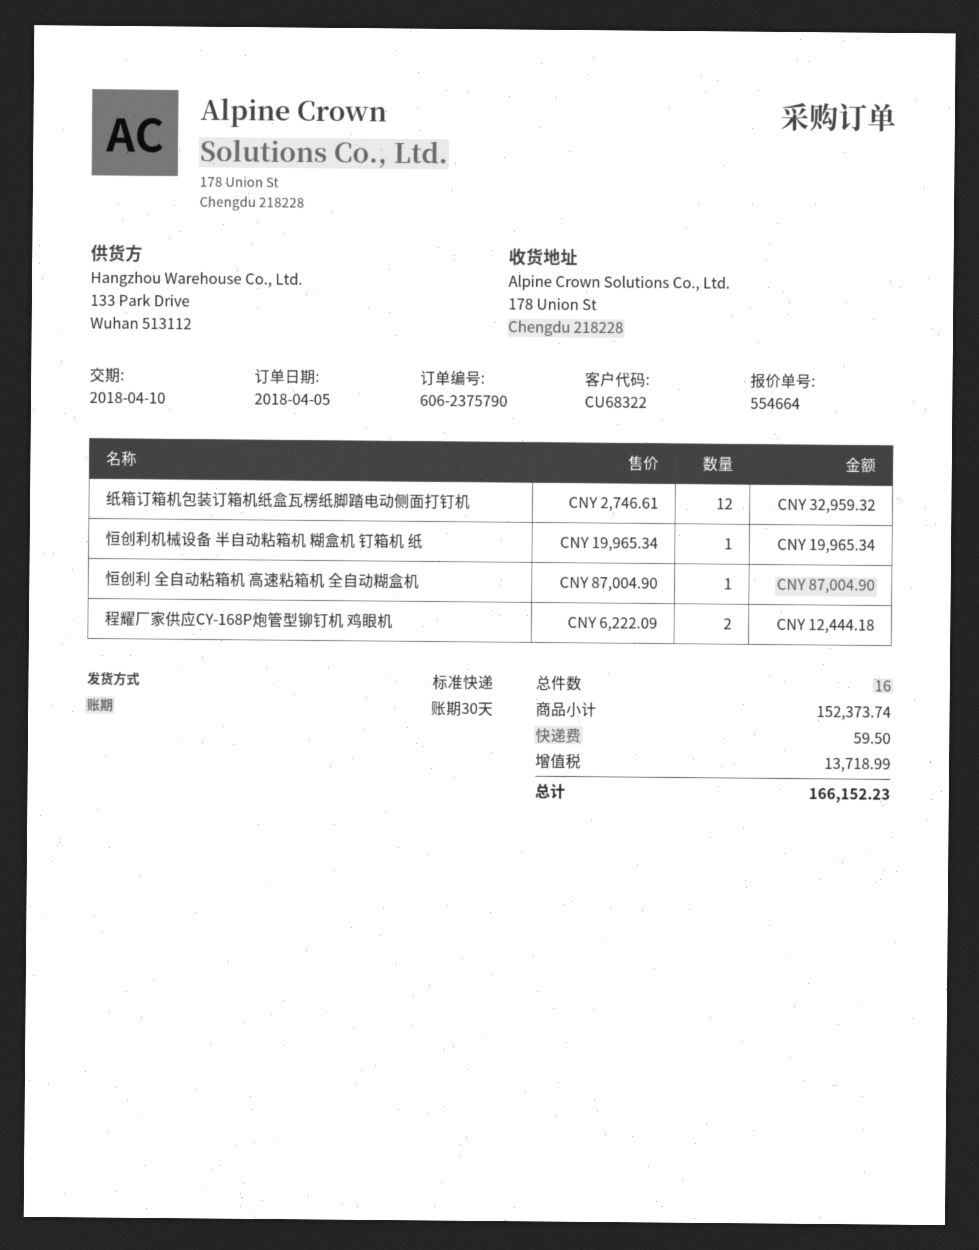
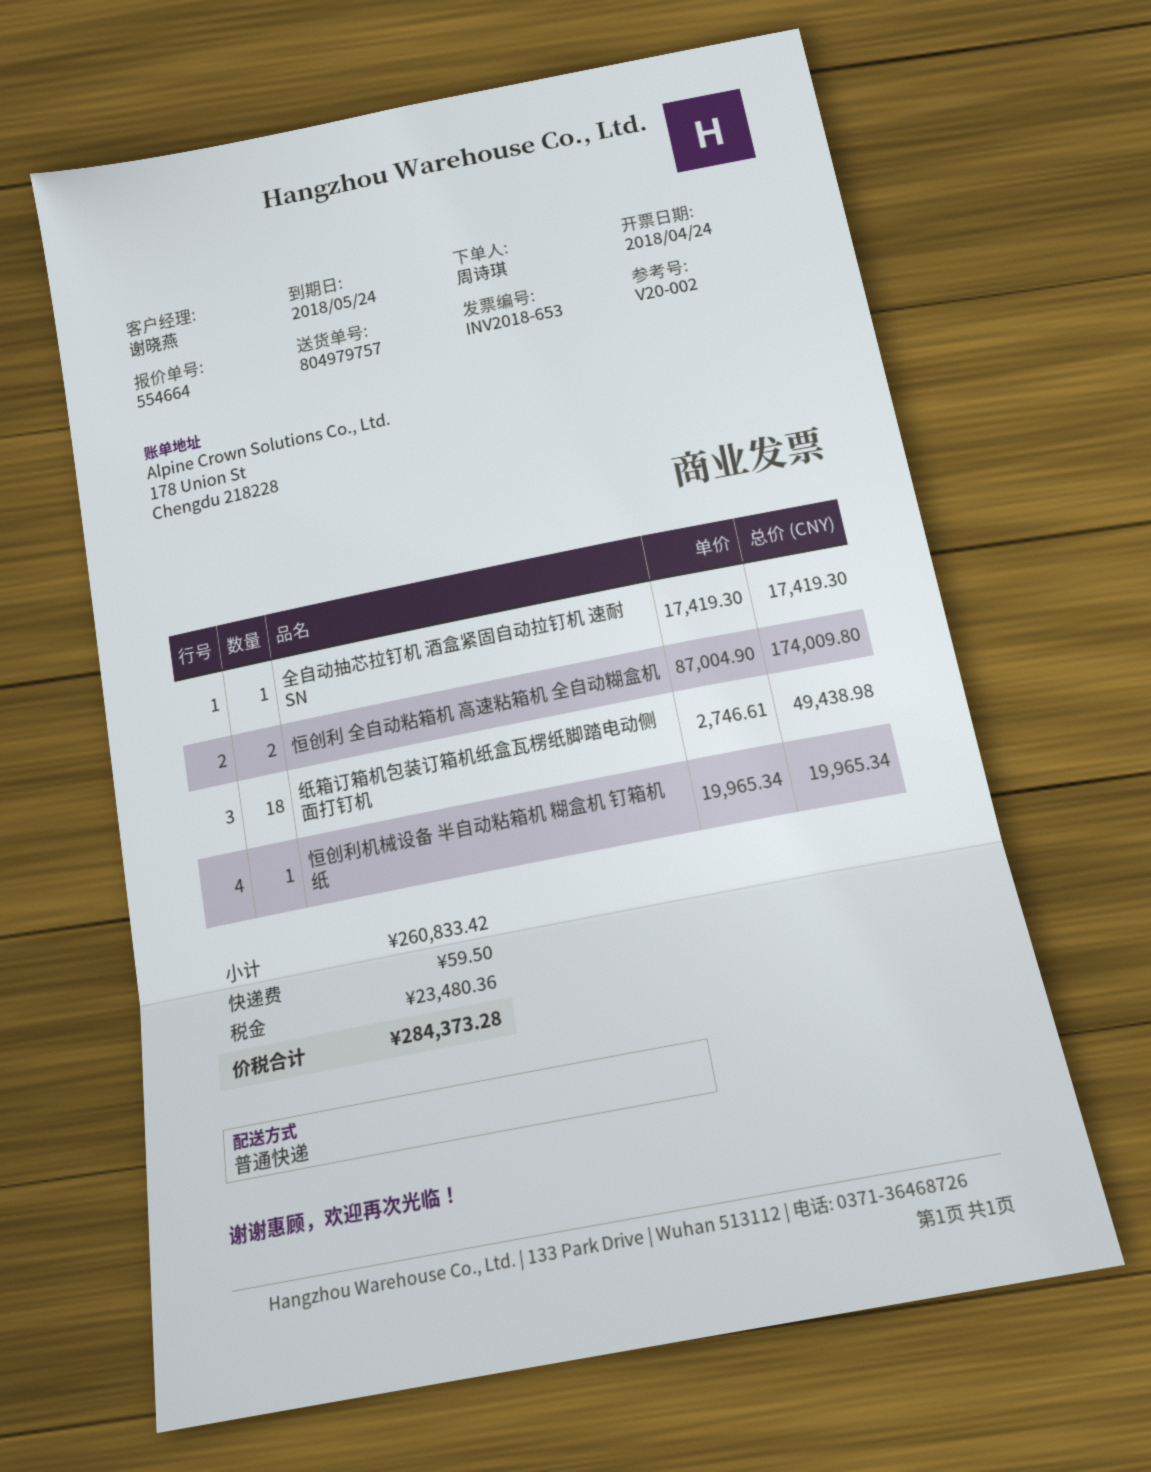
纸箱订箱机包装订箱机纸盒瓦楞纸脚踏电动侧面打钉机: 12 x 2746.61 = 32959.32 -> 18 x 2746.61 = 49438.98
恒创利 全自动粘箱机 高速粘箱机 全自动糊盒机: 1 x 87004.90 = 87004.90 -> 2 x 87004.90 = 174009.80
程耀厂家供应CY-168P炮管型铆钉机 鸡眼机: 2 x 6222.09 = 12444.18 -> none
全自动抽芯拉钉机 酒盒紧固自动拉钉机 速耐 SN: none -> 1 x 17419.30 = 17419.30
subtotal: 152373.74 -> 260833.42
tax: 13718.99 -> 23480.36
total: 166152.23 -> 284373.28

